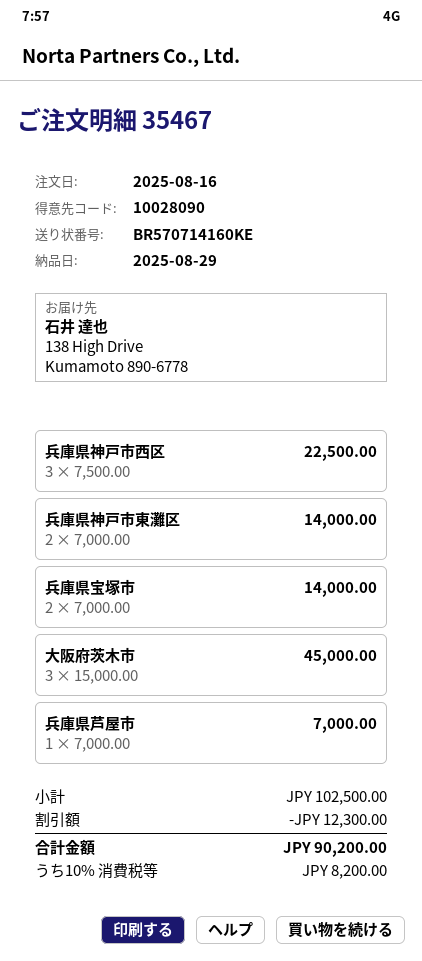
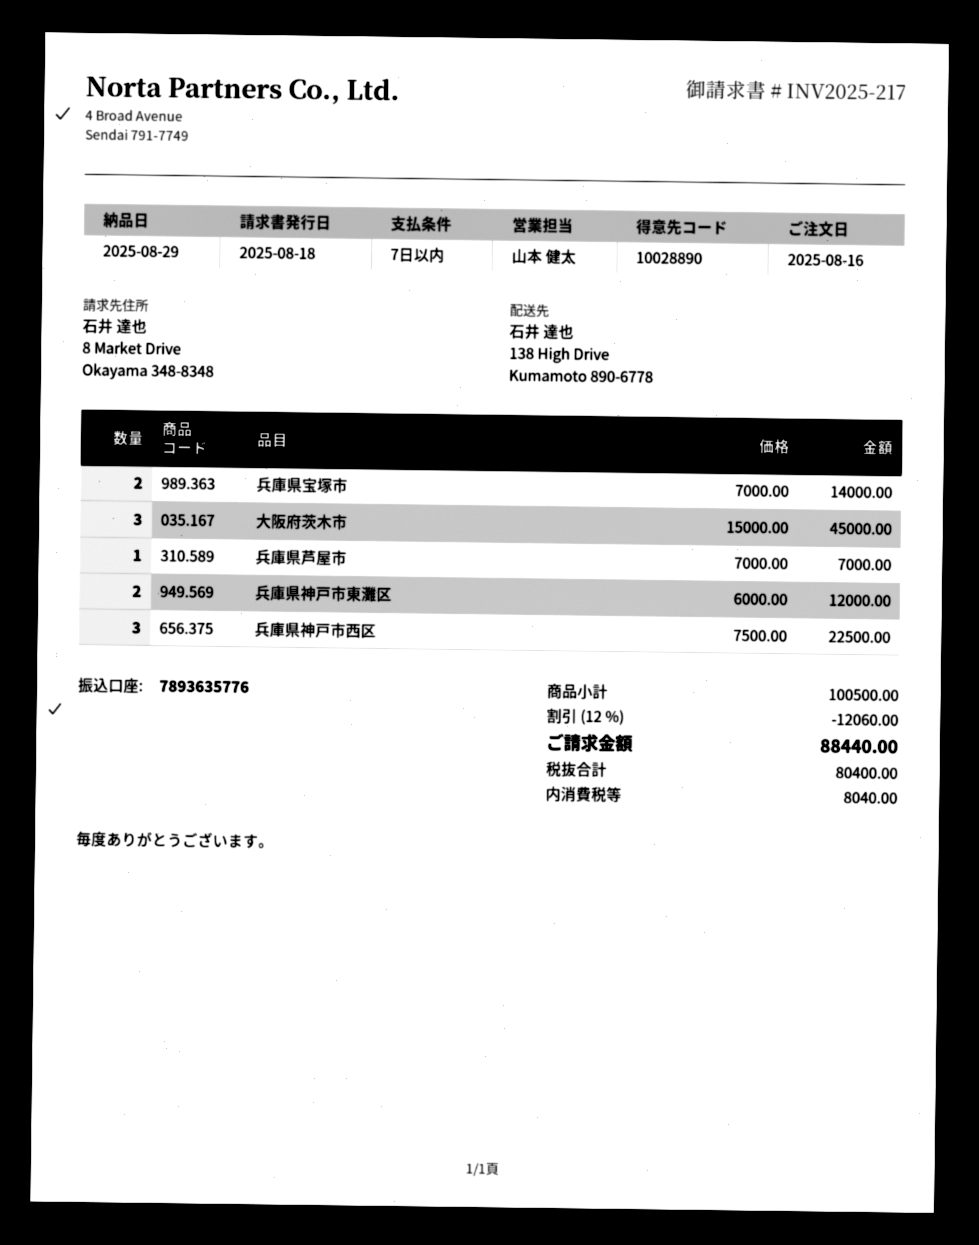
customer number: 10028090 -> 10028890
兵庫県神戸市東灘区: 2 x 7000.00 = 14000.00 -> 2 x 6000.00 = 12000.00
subtotal: 102500.00 -> 100500.00
discount: 12300.00 -> 12060.00
tax: 8200.00 -> 8040.00
total: 90200.00 -> 88440.00

